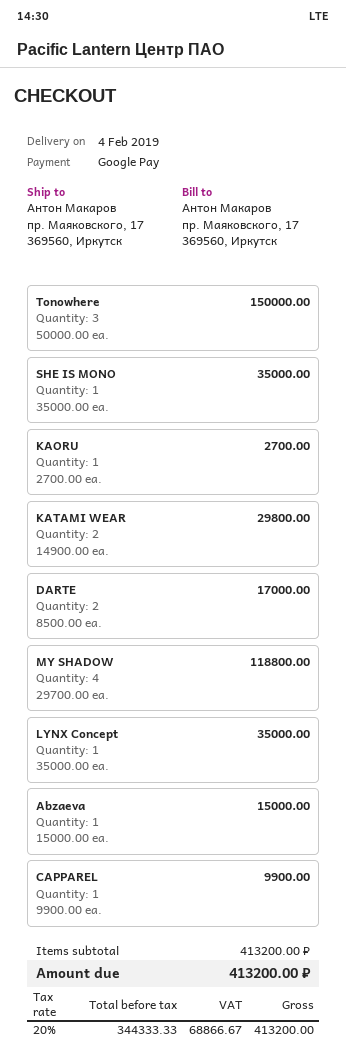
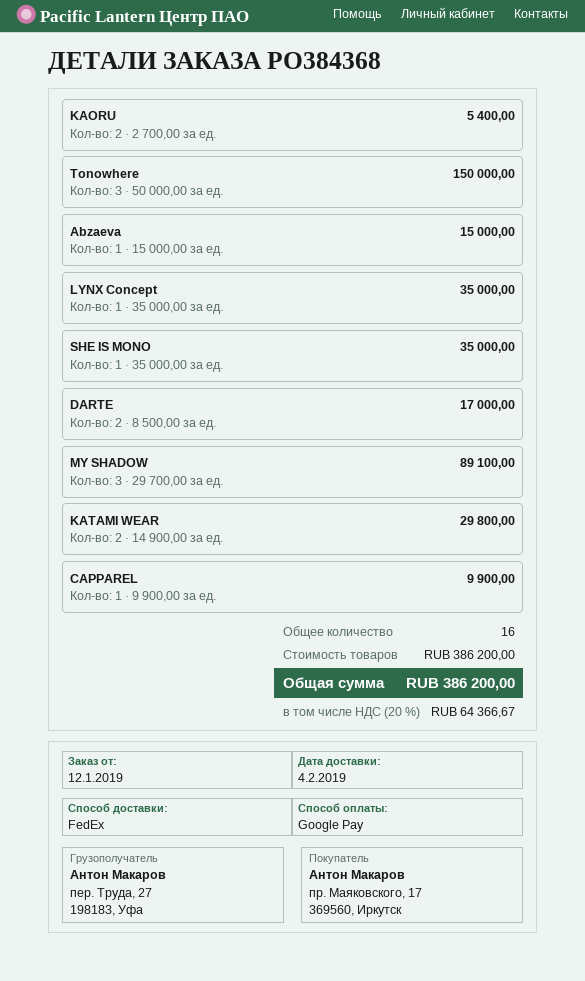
ship to: пр. Маяковского, 17, 369560, Иркутск -> пер. Труда, 27, 198183, Уфа
KAORU: 1 x 2700.00 = 2700.00 -> 2 x 2700.00 = 5400.00
MY SHADOW: 4 x 29700.00 = 118800.00 -> 3 x 29700.00 = 89100.00
subtotal: 413200.00 -> 386200.00
tax: 20% = 68866.67 -> 20% = 64366.67
total: 413200.00 -> 386200.00

